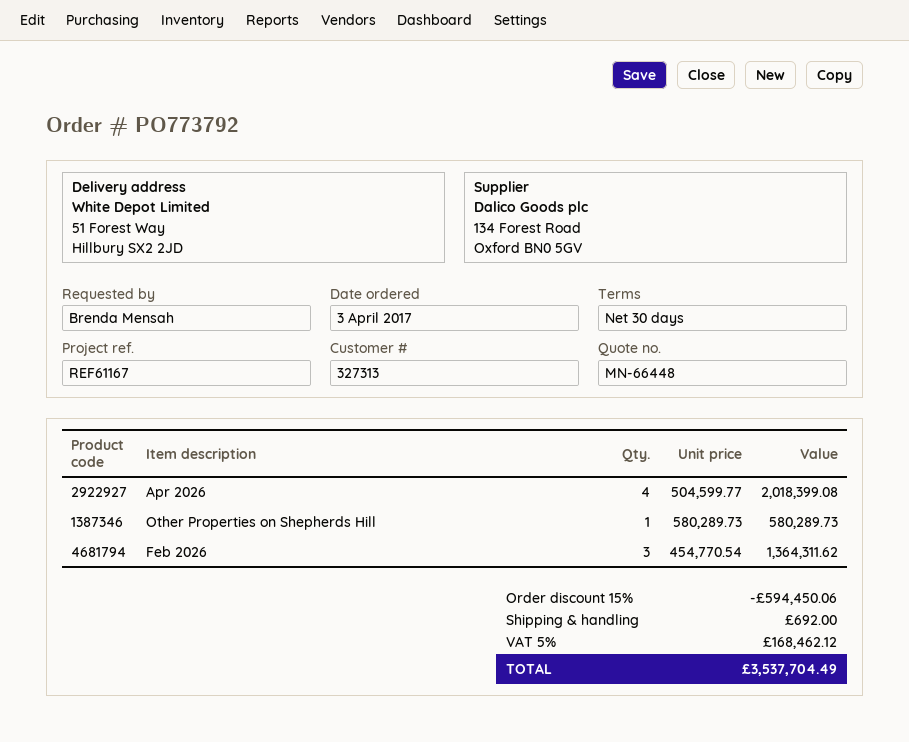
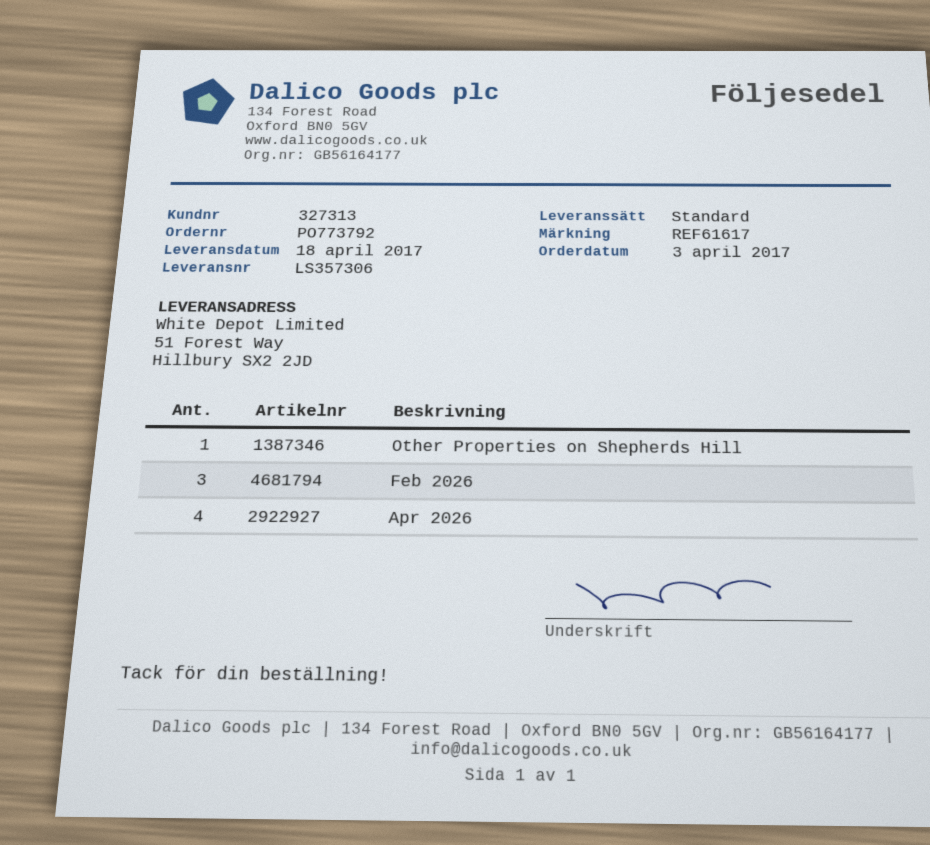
reference: REF61167 -> REF61617

